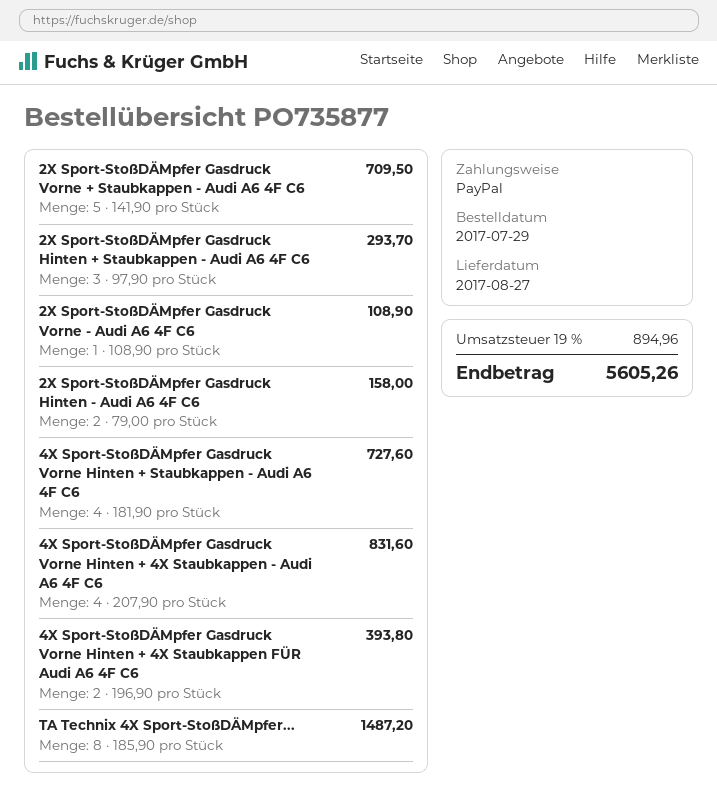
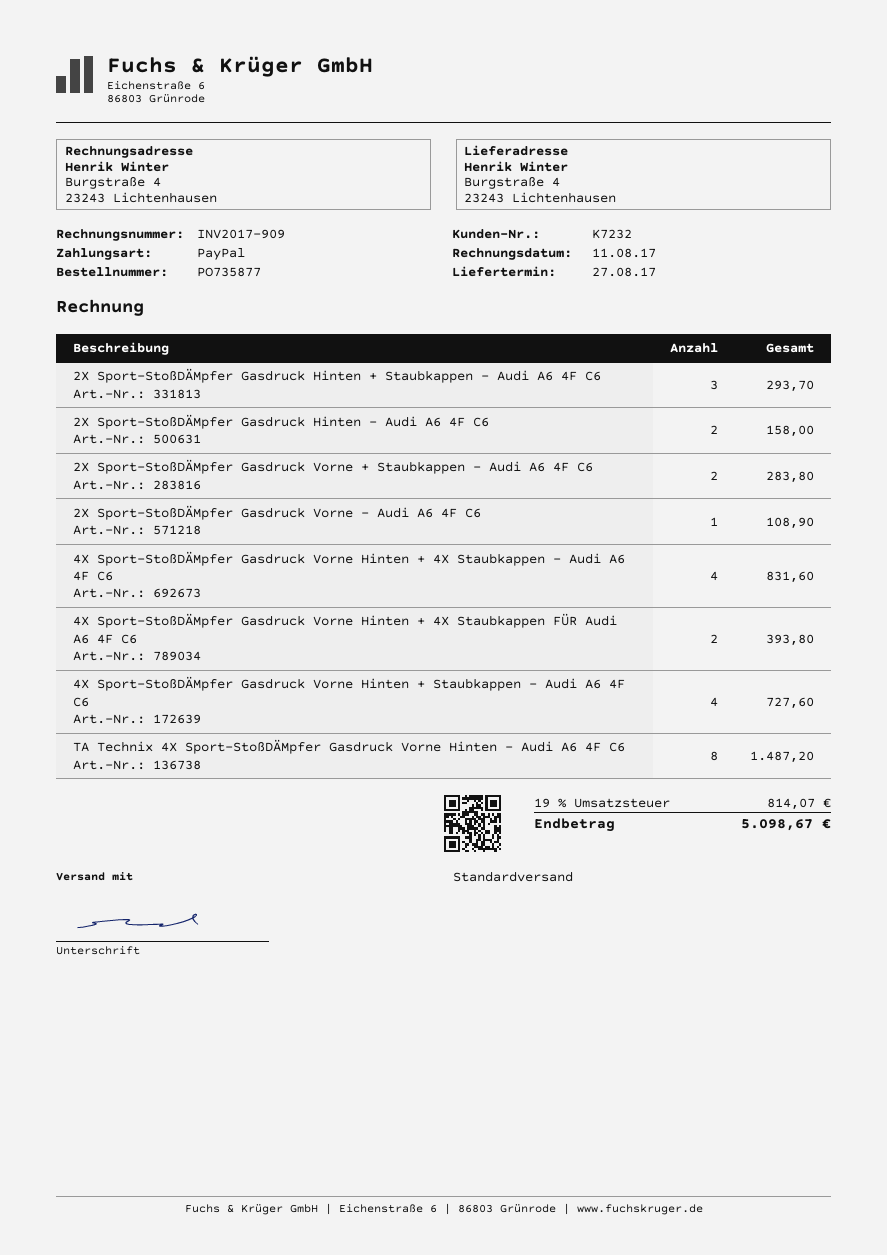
2X Sport-StoßDÄMpfer Gasdruck Vorne + Staubkappen - Audi A6 4F C6: 5 for 709.50 -> 2 for 283.80
tax: 19% = 894.96 -> 19% = 814.07
total: 5605.26 -> 5098.67

